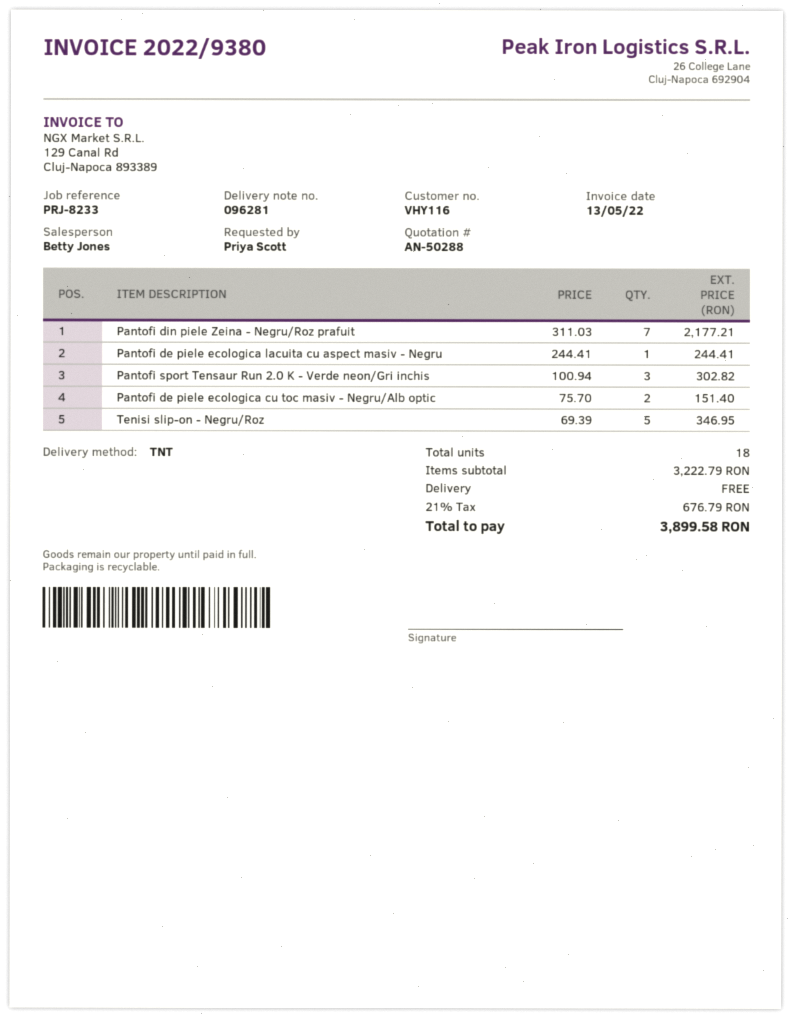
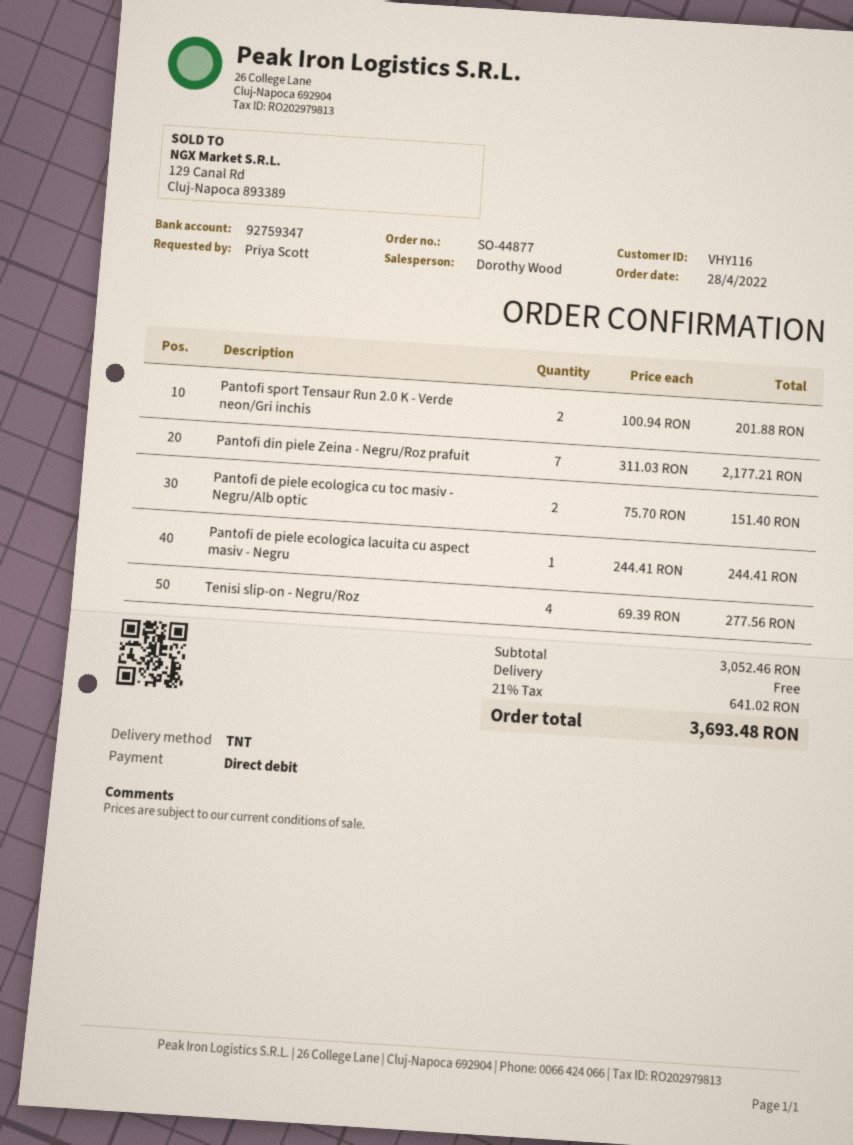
sales rep: Betty Jones -> Dorothy Wood
Pantofi sport Tensaur Run 2.0 K - Verde neon/Gri inchis: 3 x 100.94 = 302.82 -> 2 x 100.94 = 201.88
Tenisi slip-on - Negru/Roz: 5 x 69.39 = 346.95 -> 4 x 69.39 = 277.56
subtotal: 3222.79 -> 3052.46
tax: 21% = 676.79 -> 21% = 641.02
total: 3899.58 -> 3693.48

